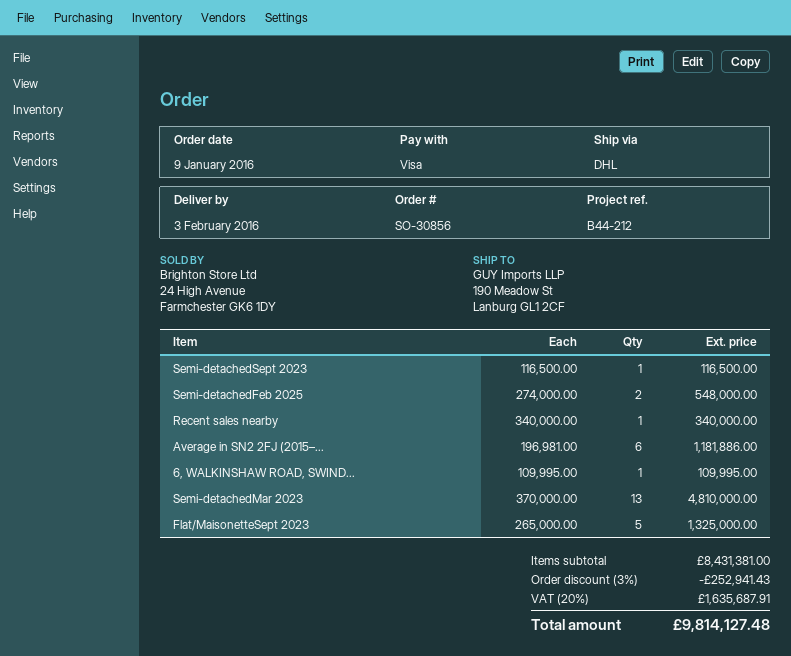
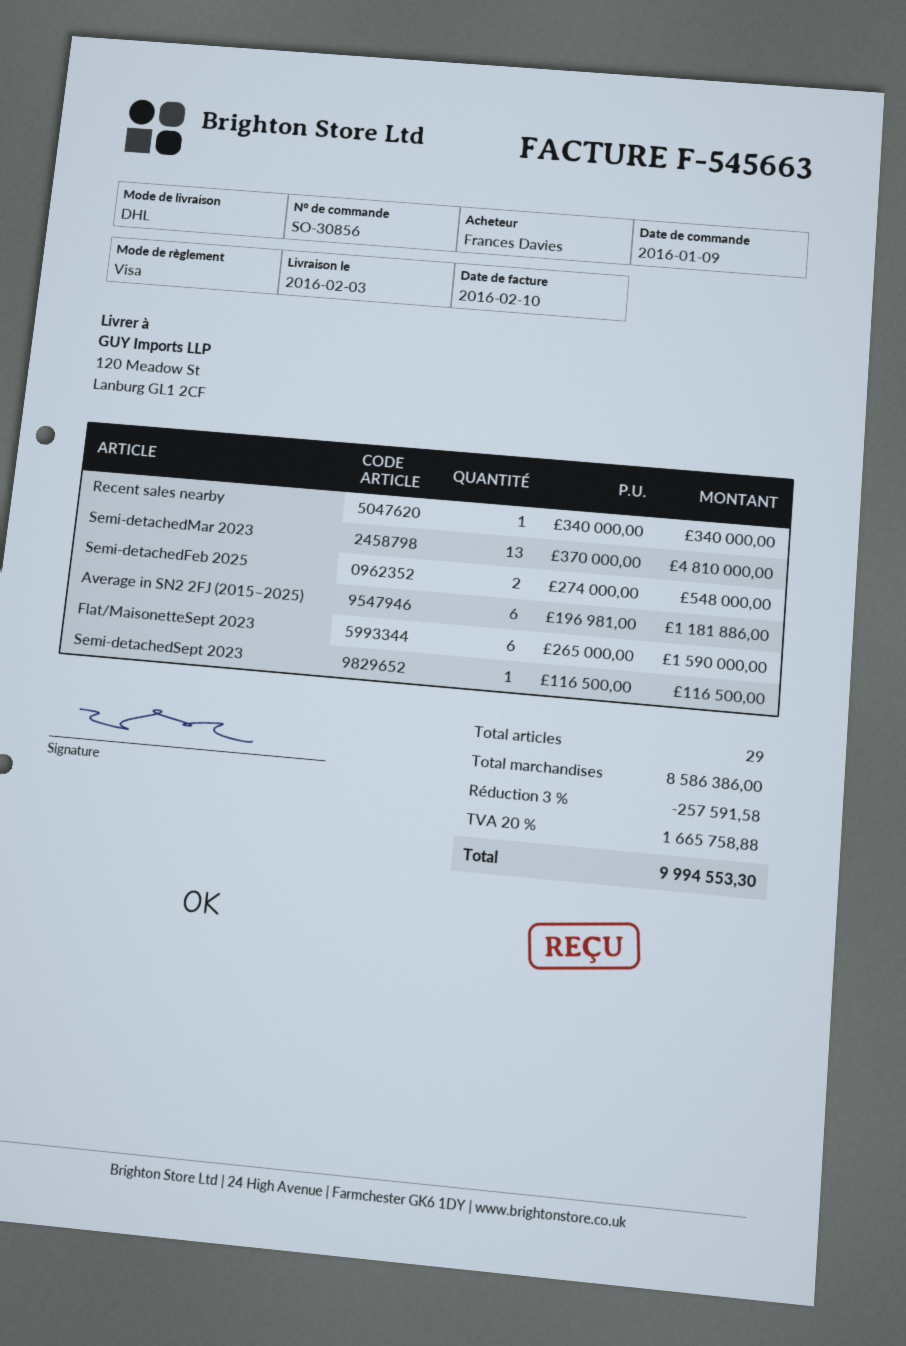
ship to: 190 Meadow St, Lanburg GL1 2CF -> 120 Meadow St, Lanburg GL1 2CF
6, WALKINSHAW ROAD, SWIND...: 1 x 109995.00 = 109995.00 -> none
Flat/MaisonetteSept 2023: 5 x 265000.00 = 1325000.00 -> 6 x 265000.00 = 1590000.00
subtotal: 8431381.00 -> 8586386.00
discount: 3% = 252941.43 -> 3% = 257591.58
tax: 20% = 1635687.91 -> 20% = 1665758.88
total: 9814127.48 -> 9994553.30

